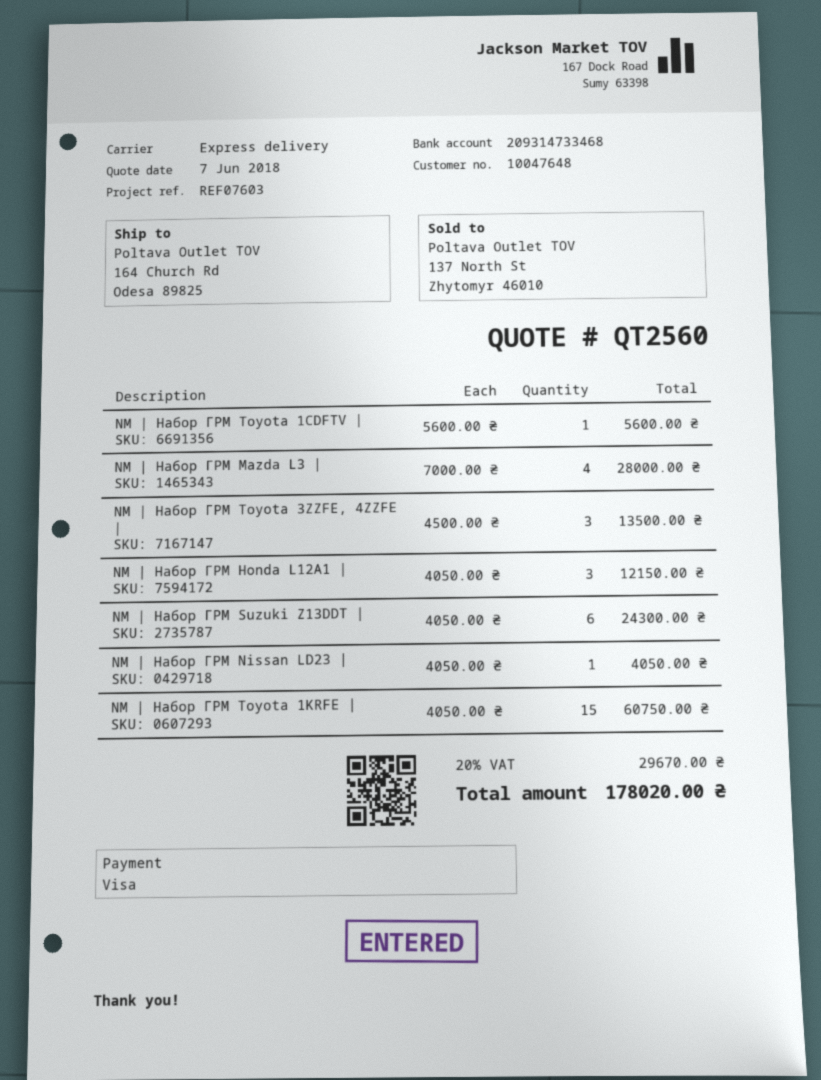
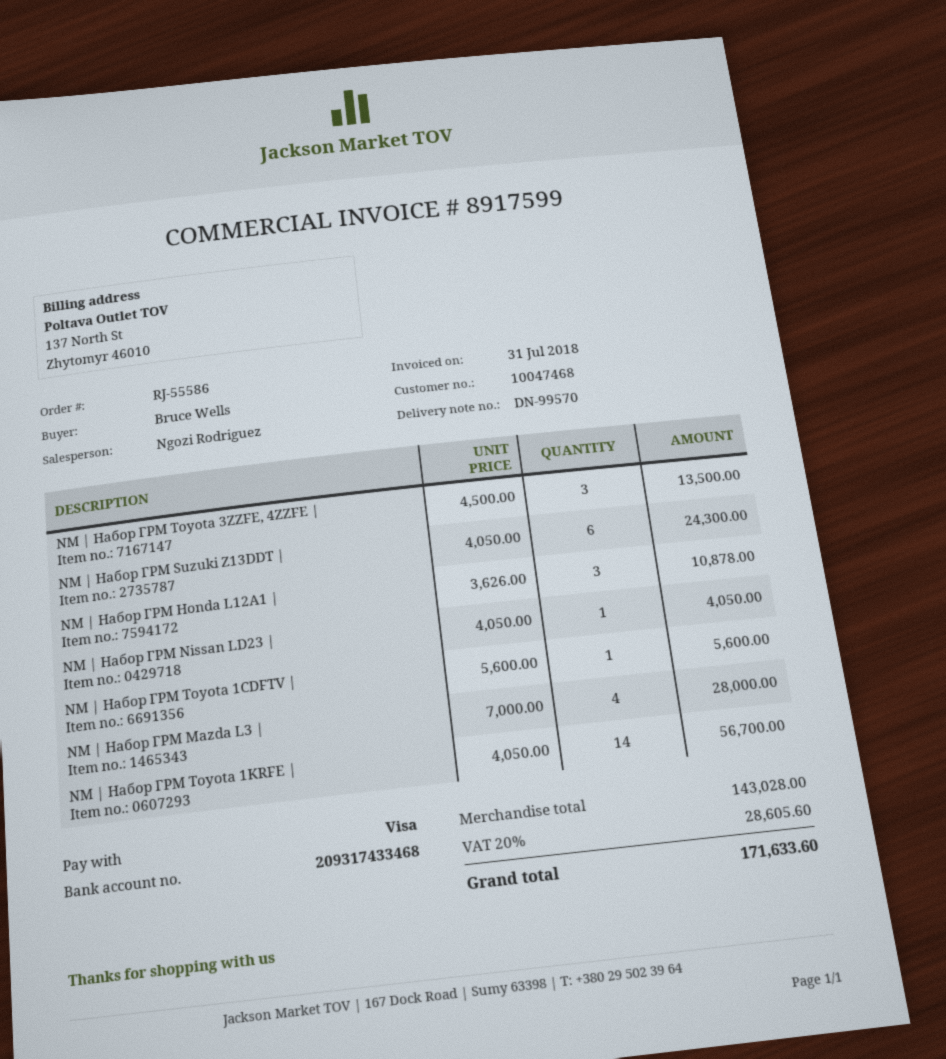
customer number: 10047648 -> 10047468
bank account: 209314733468 -> 209317433468
NM | Набор ГРМ Honda L12A1 |: 3 x 4050.00 = 12150.00 -> 3 x 3626.00 = 10878.00
NM | Набор ГРМ Toyota 1KRFE |: 15 x 4050.00 = 60750.00 -> 14 x 4050.00 = 56700.00
tax: 20% = 29670.00 -> 20% = 28605.60
total: 178020.00 -> 171633.60

